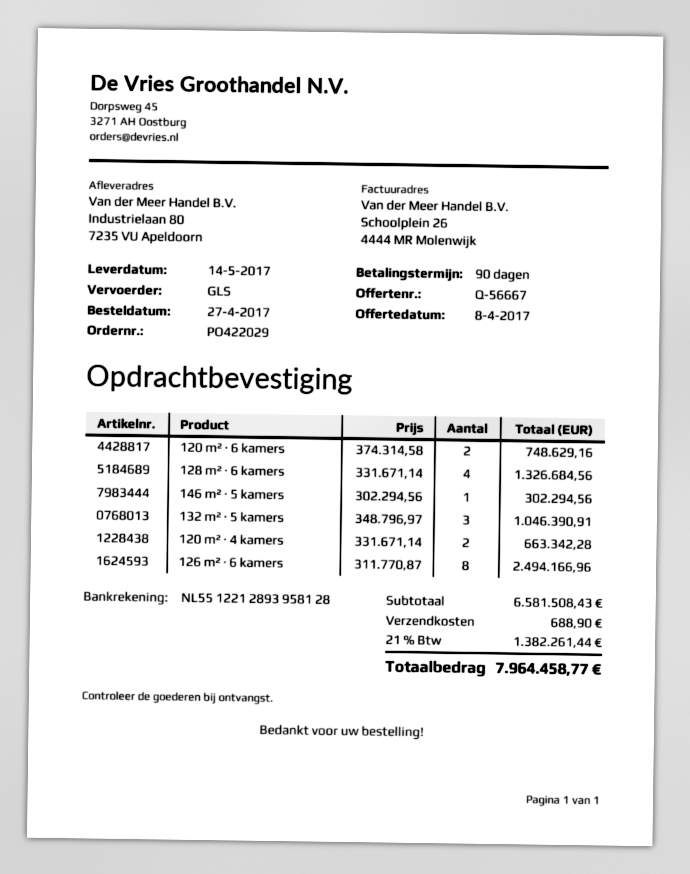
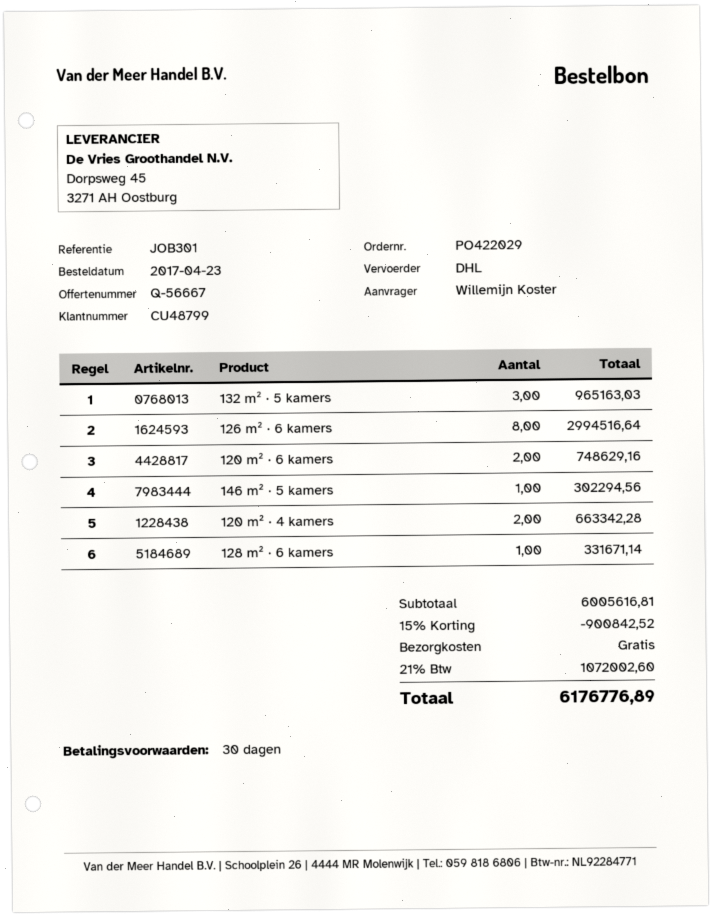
order date: 2017-04-27 -> 2017-04-23
payment terms: 90 days -> 30 days
shipping method: GLS -> DHL
128 m² · 6 kamers: 4 for 1326684.56 -> 1 for 331671.14
132 m² · 5 kamers: 3 for 1046390.91 -> 3 for 965163.03
126 m² · 6 kamers: 8 for 2494166.96 -> 8 for 2994516.64
subtotal: 6581508.43 -> 6005616.81
discount: none -> 15% = 900842.52
shipping: 688.90 -> 0.00
tax: 21% = 1382261.44 -> 21% = 1072002.60
total: 7964458.77 -> 6176776.89

